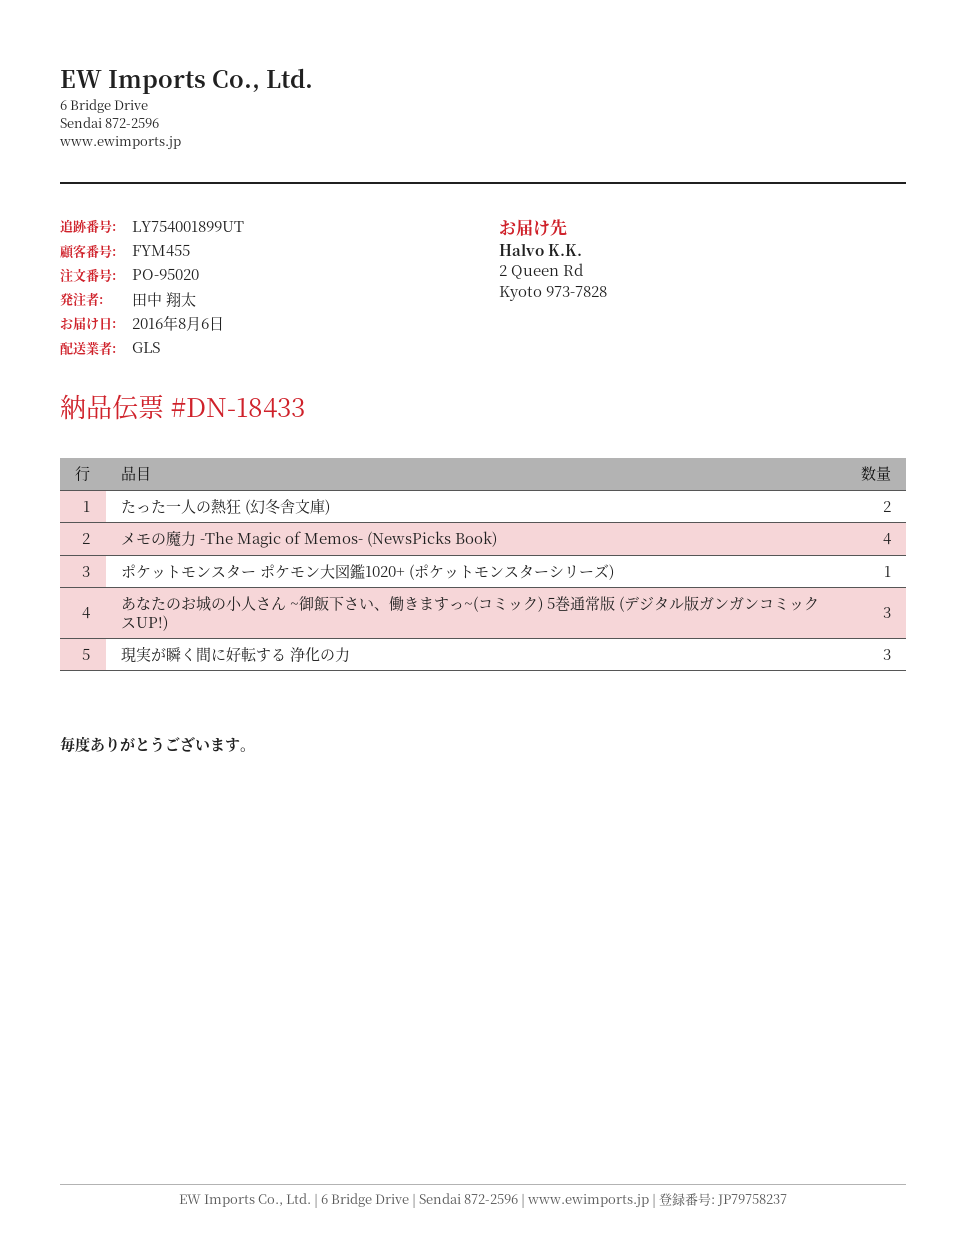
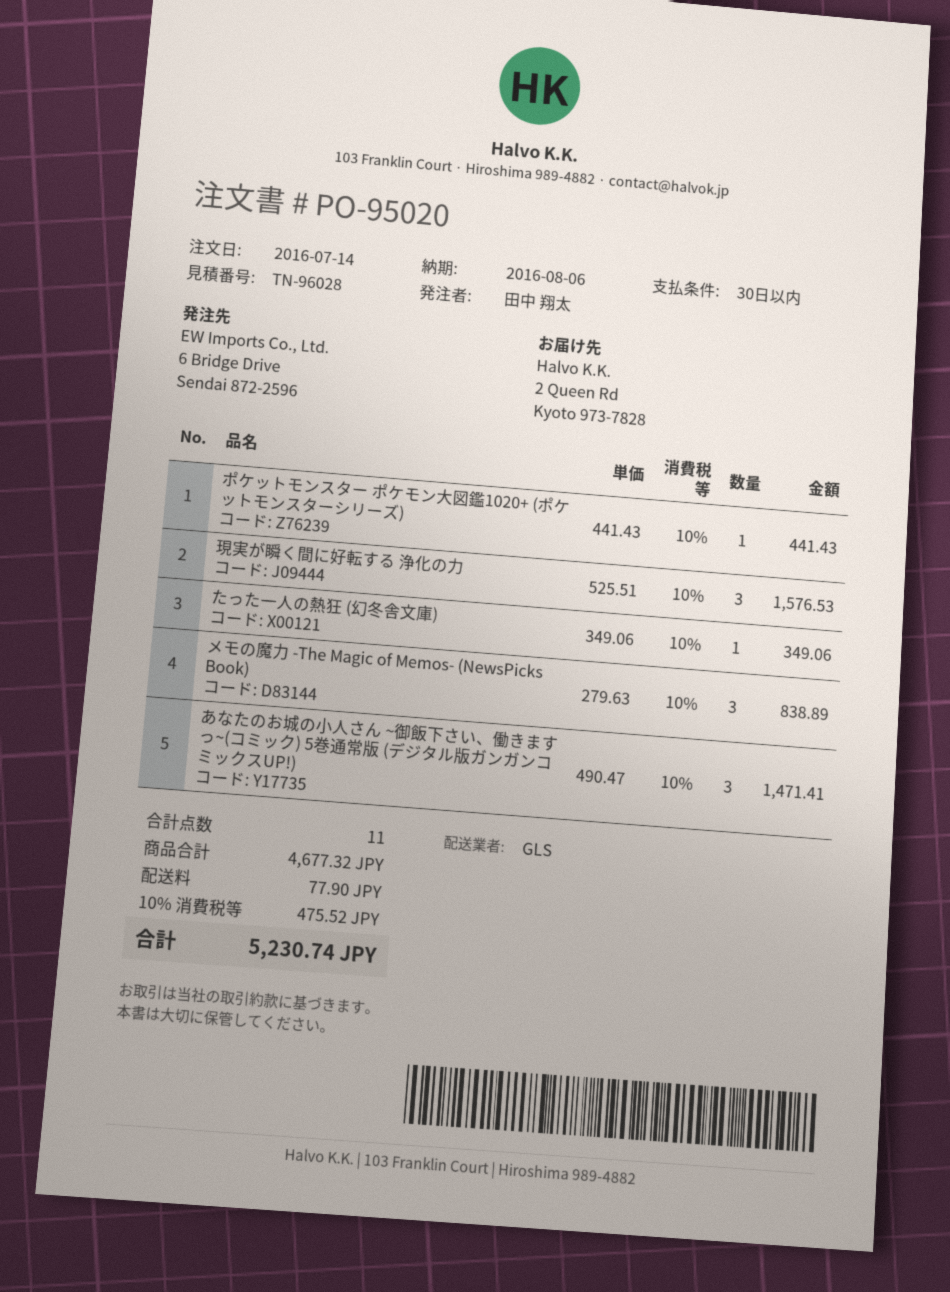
たった一人の熱狂 (幻冬舎文庫): 2 -> 1
メモの魔力 -The Magic of Memos- (NewsPicks Book): 4 -> 3

